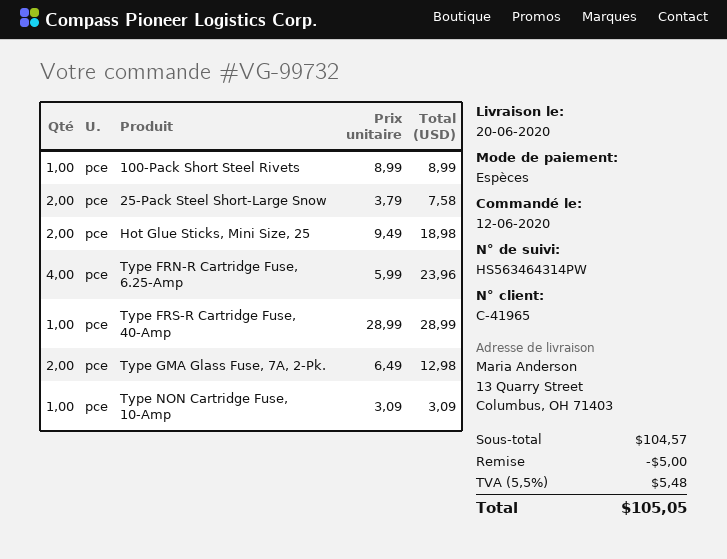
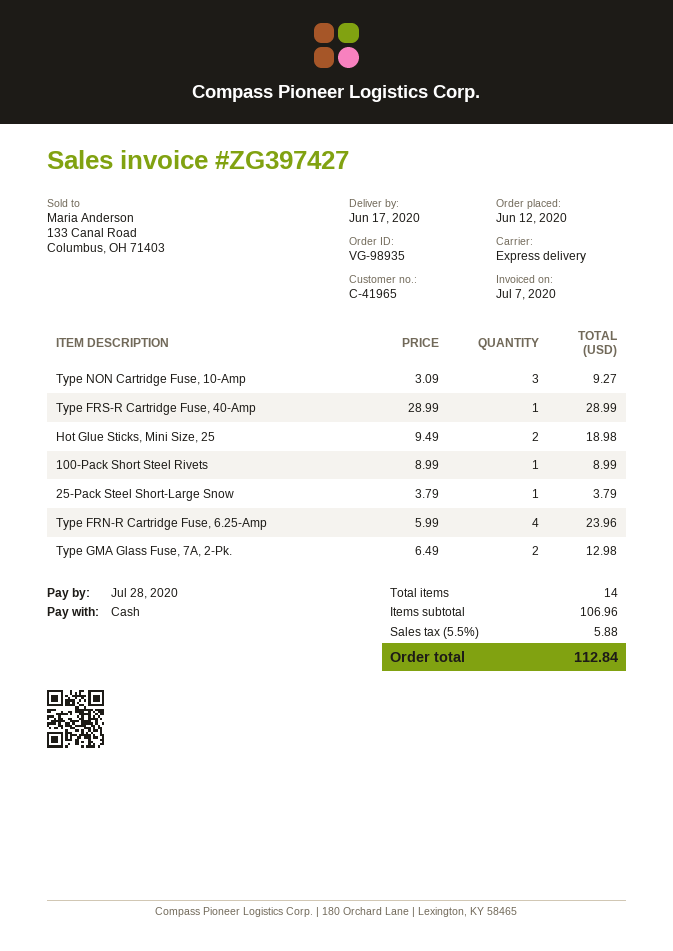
order number: VG-99732 -> VG-98935
delivery date: 2020-06-20 -> 2020-06-17
25-Pack Steel Short-Large Snow: 2 x 3.79 = 7.58 -> 1 x 3.79 = 3.79
Type NON Cartridge Fuse, 10-Amp: 1 x 3.09 = 3.09 -> 3 x 3.09 = 9.27
subtotal: 104.57 -> 106.96
discount: 5.00 -> none
tax: 5.5% = 5.48 -> 5.5% = 5.88
total: 105.05 -> 112.84

